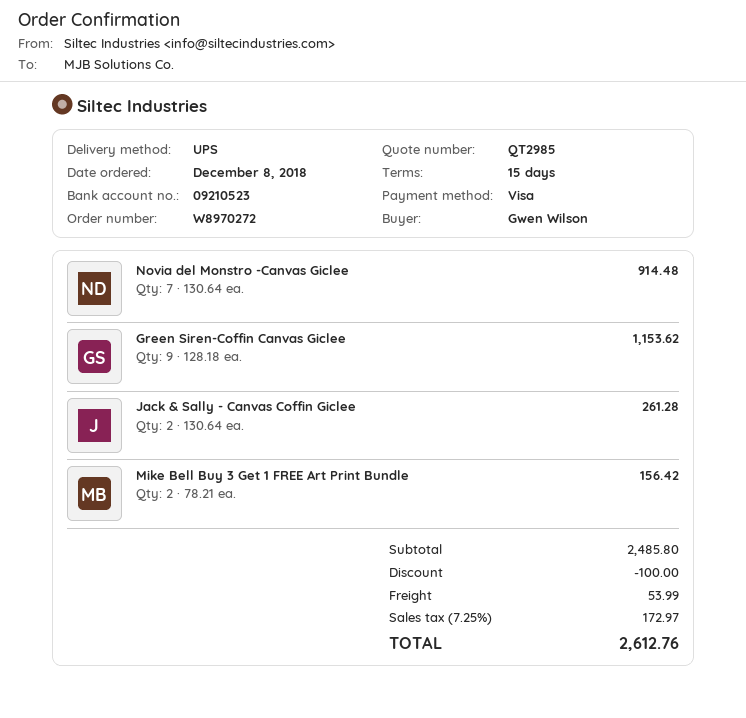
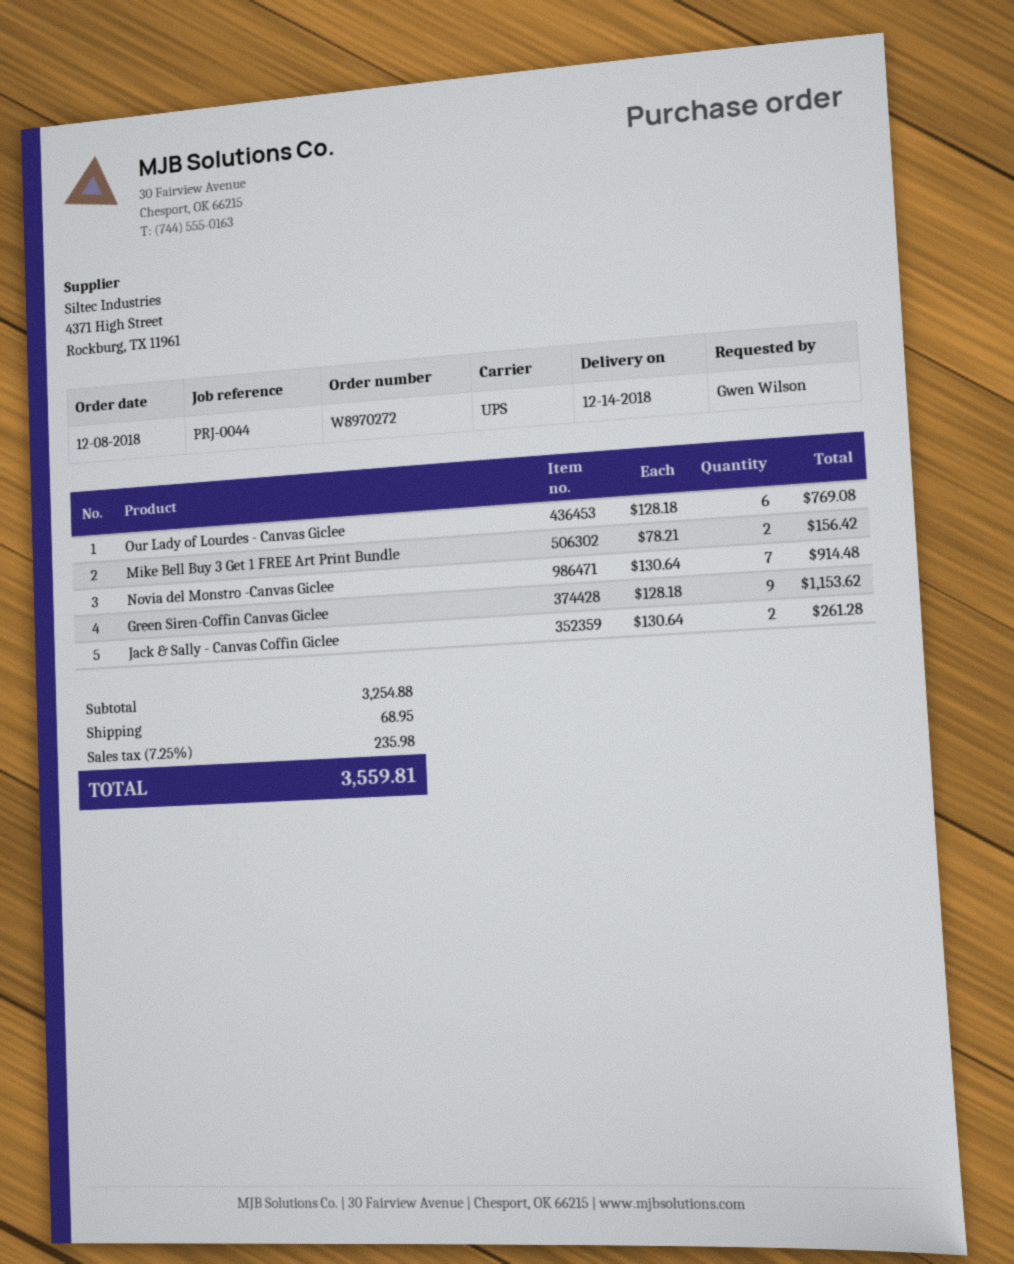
Our Lady of Lourdes - Canvas Giclee: none -> 6 x 128.18 = 769.08
subtotal: 2485.80 -> 3254.88
discount: 100.00 -> none
shipping: 53.99 -> 68.95
tax: 7.25% = 172.97 -> 7.25% = 235.98
total: 2612.76 -> 3559.81

